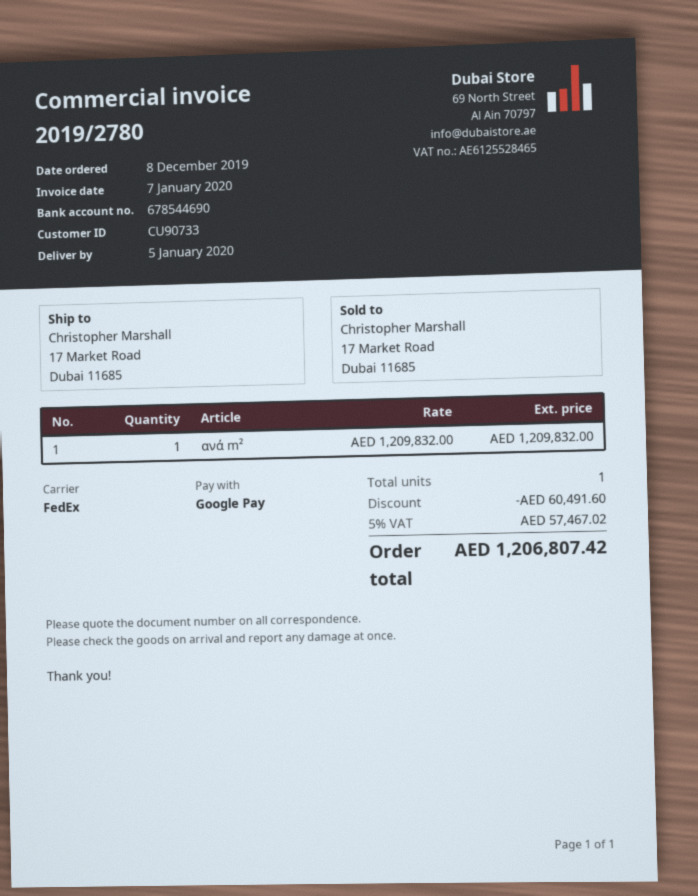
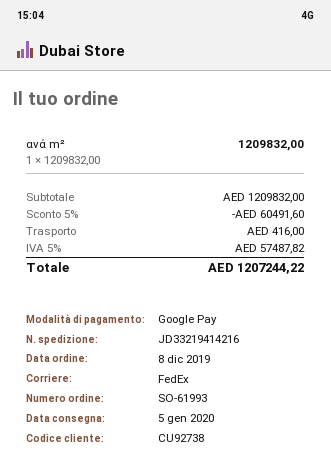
customer number: CU90733 -> CU92738
shipping: none -> 416.00
tax: 5% = 57467.02 -> 5% = 57487.82
total: 1206807.42 -> 1207244.22

